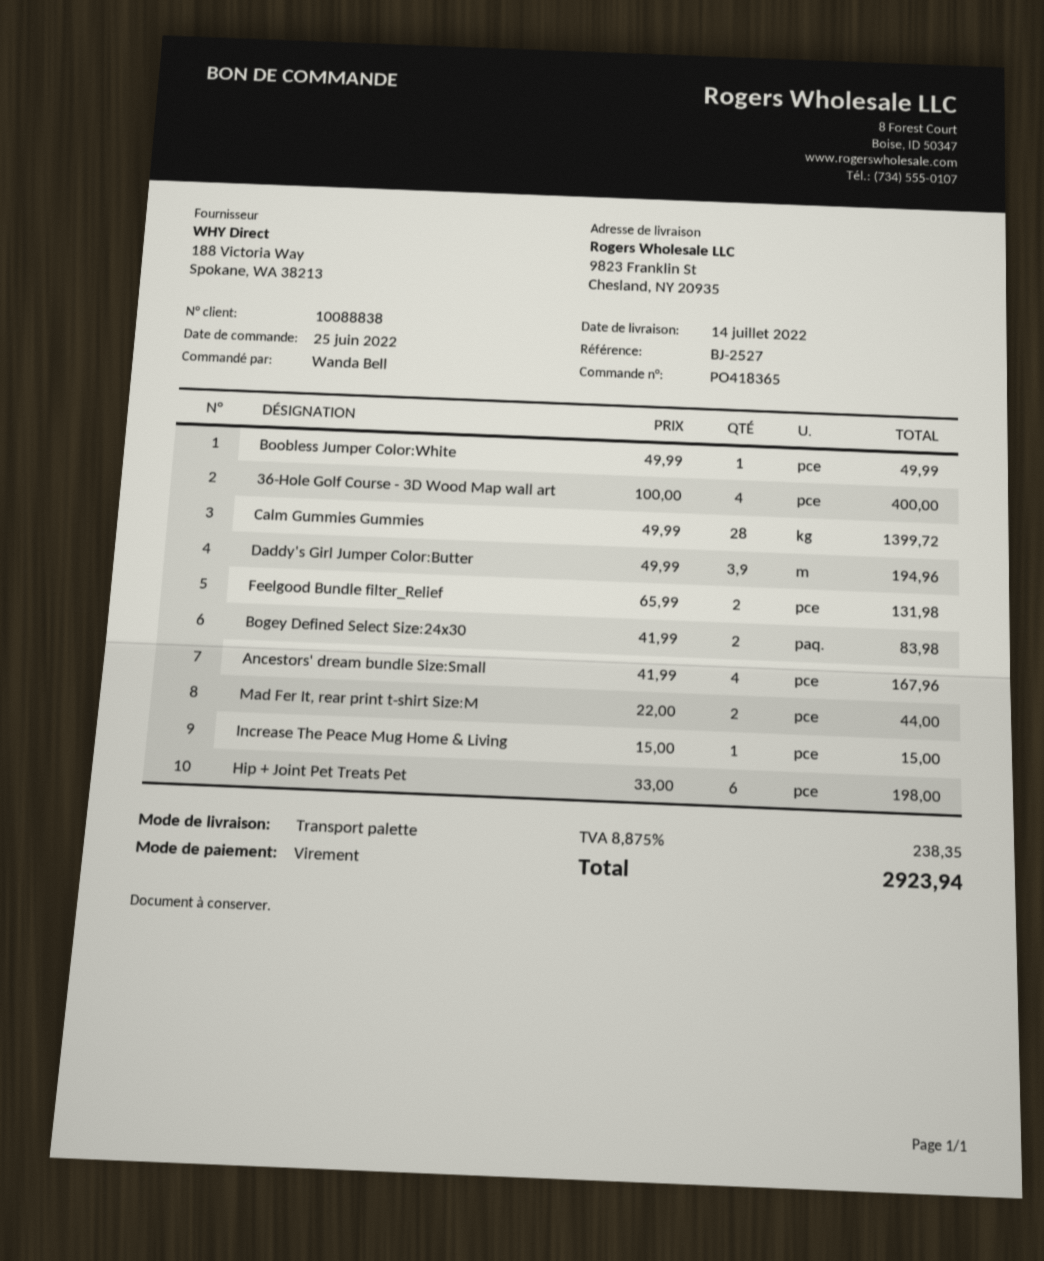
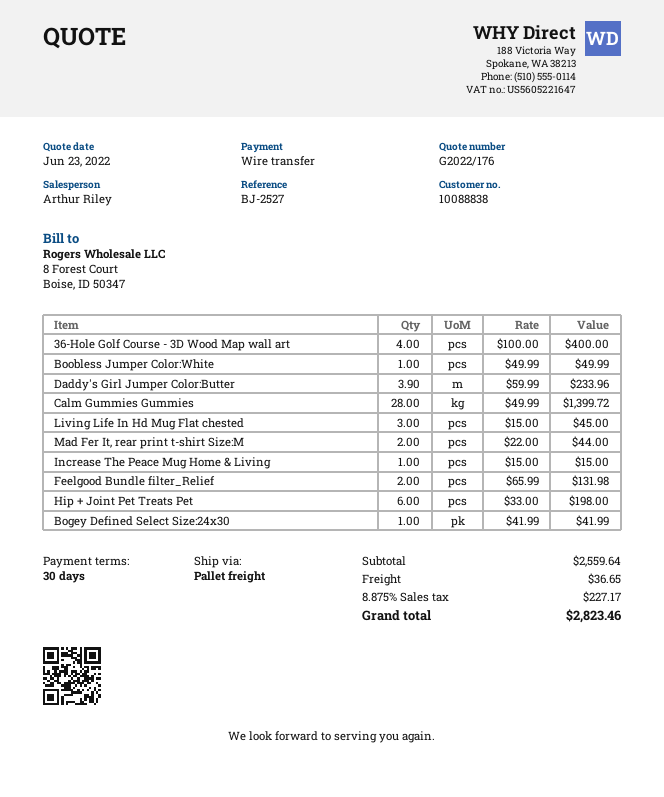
Daddy's Girl Jumper Color:Butter: 3.9 x 49.99 = 194.96 -> 3.9 x 59.99 = 233.96
Bogey Defined Select Size:24x30: 2 x 41.99 = 83.98 -> 1 x 41.99 = 41.99
Ancestors' dream bundle Size:Small: 4 x 41.99 = 167.96 -> none
Living Life In Hd Mug Flat chested: none -> 3 x 15.00 = 45.00
shipping: none -> 36.65
tax: 8.875% = 238.35 -> 8.875% = 227.17
total: 2923.94 -> 2823.46

